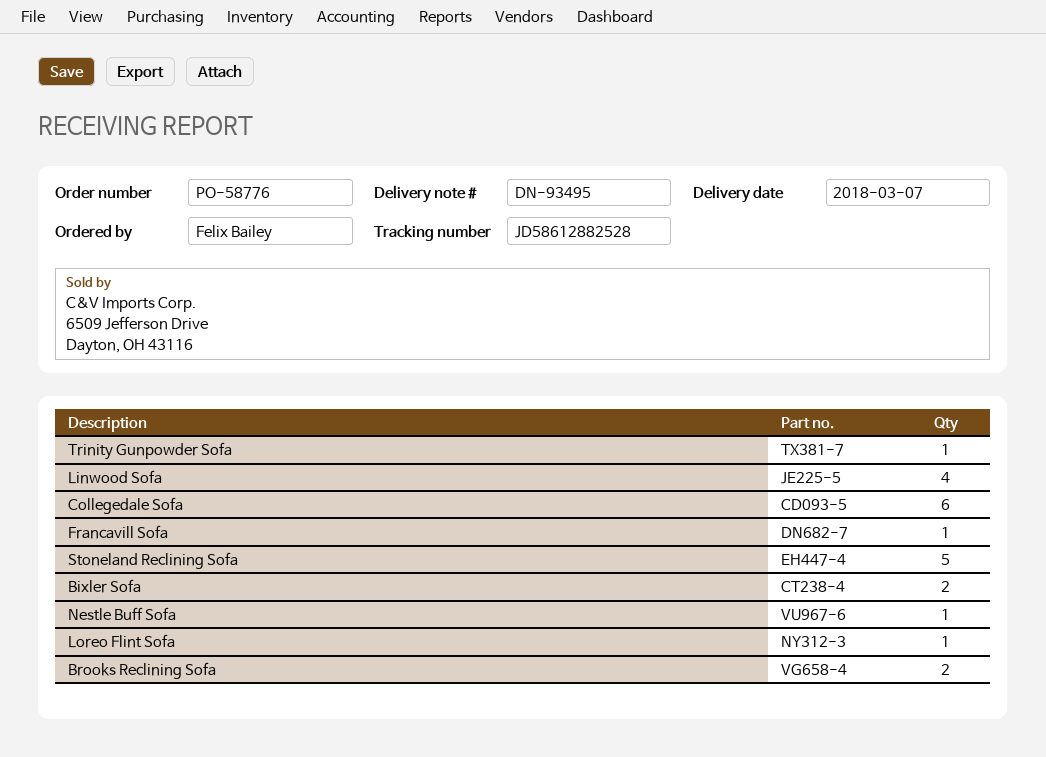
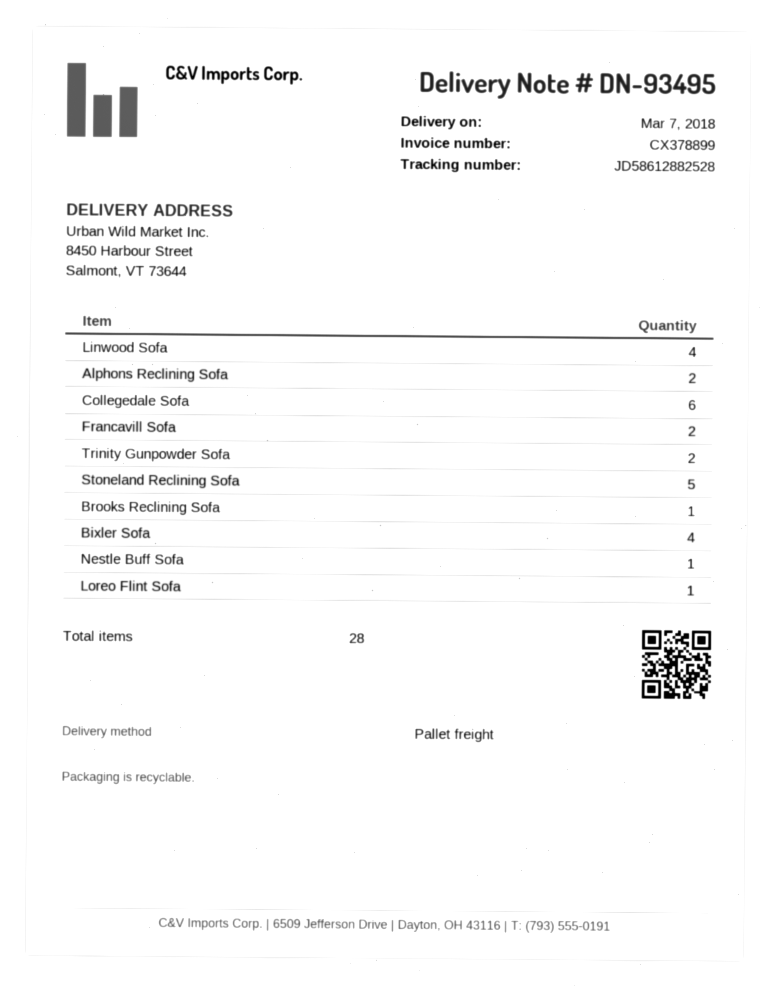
Trinity Gunpowder Sofa: 1 -> 2
Francavill Sofa: 1 -> 2
Bixler Sofa: 2 -> 4
Brooks Reclining Sofa: 2 -> 1
Alphons Reclining Sofa: none -> 2

